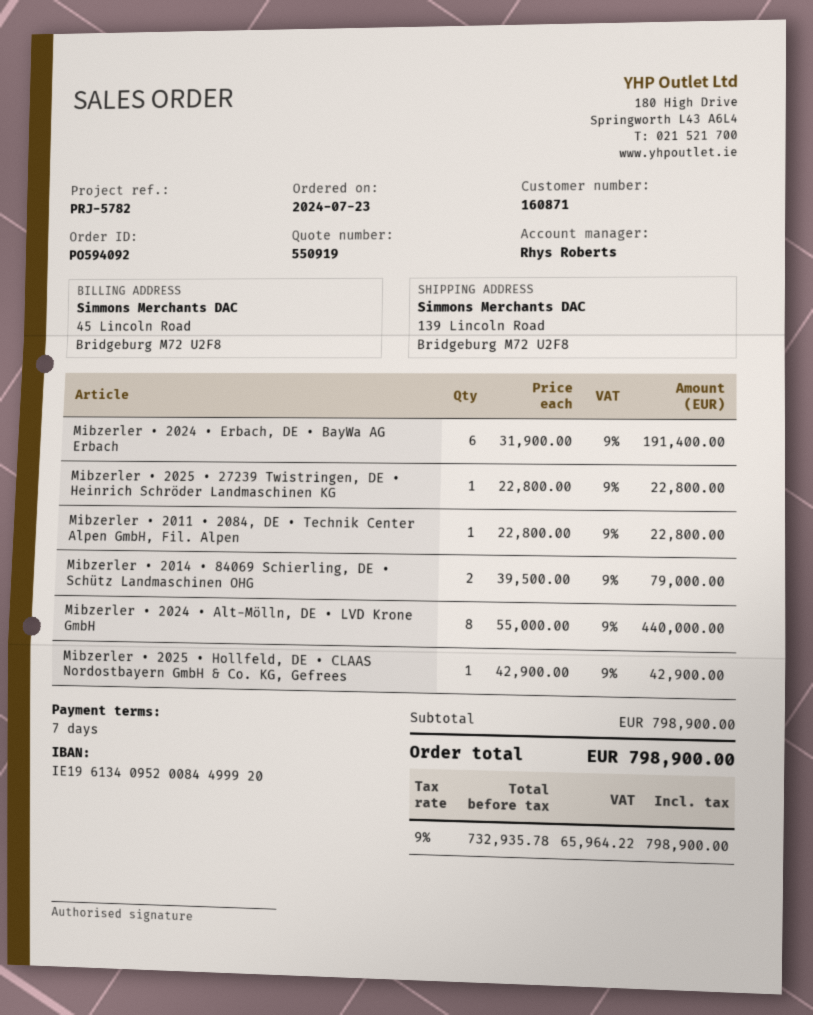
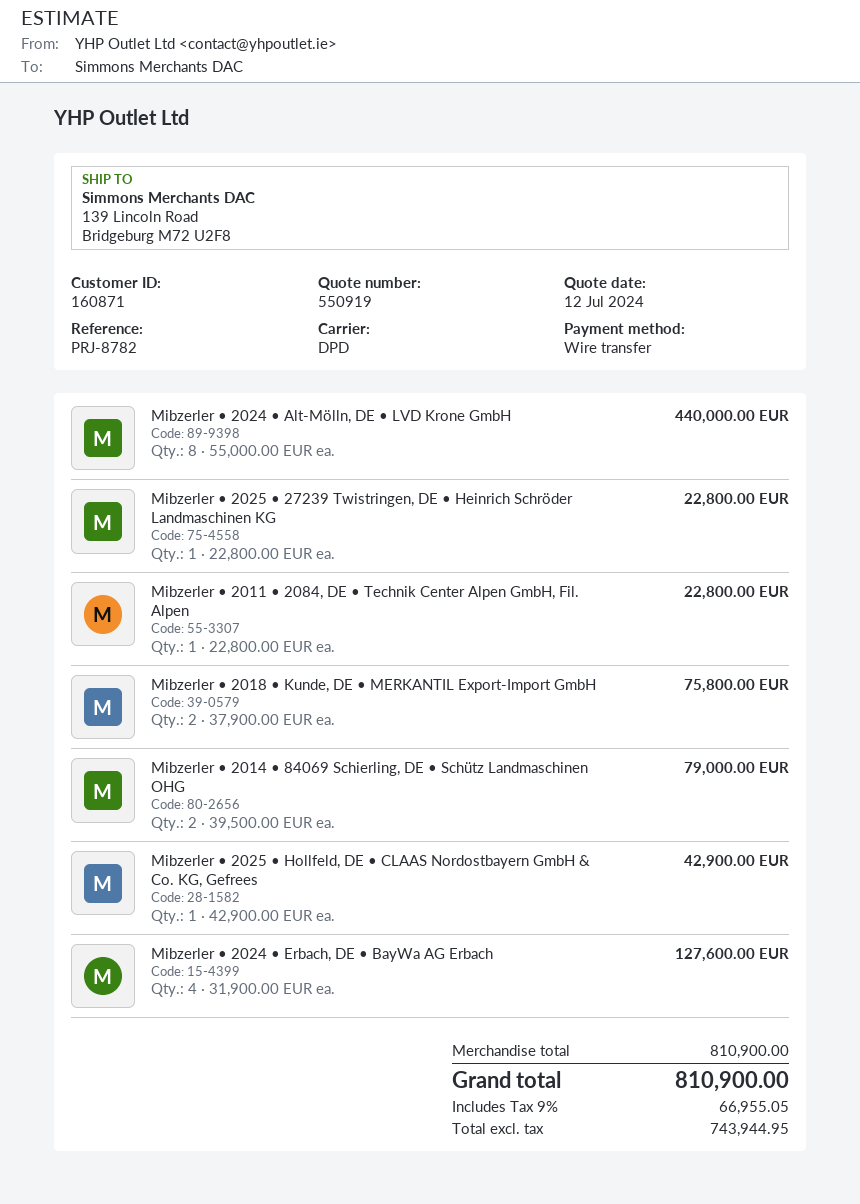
reference: PRJ-5782 -> PRJ-8782
Mibzerler • 2024 • Erbach, DE • BayWa AG Erbach: 6 x 31900.00 = 191400.00 -> 4 x 31900.00 = 127600.00
Mibzerler • 2018 • Kunde, DE • MERKANTIL Export-Import GmbH: none -> 2 x 37900.00 = 75800.00
subtotal: 798900.00 -> 810900.00
net: 732935.78 -> 743944.95
tax: 9% = 65964.22 -> 9% = 66955.05
total: 798900.00 -> 810900.00

